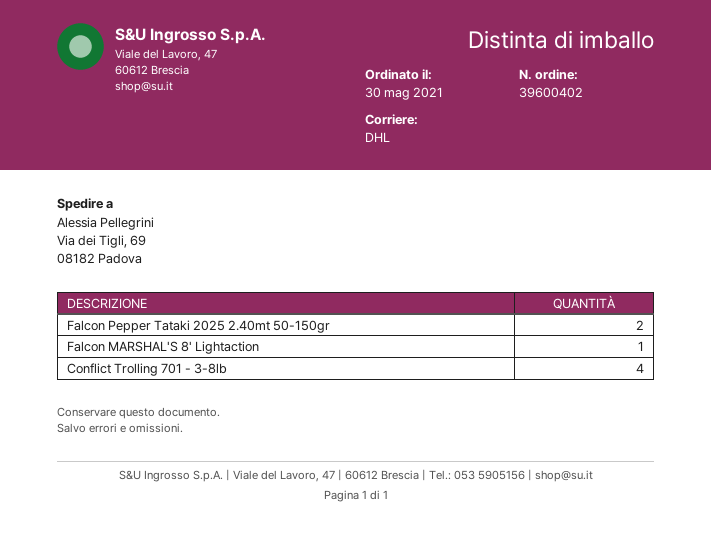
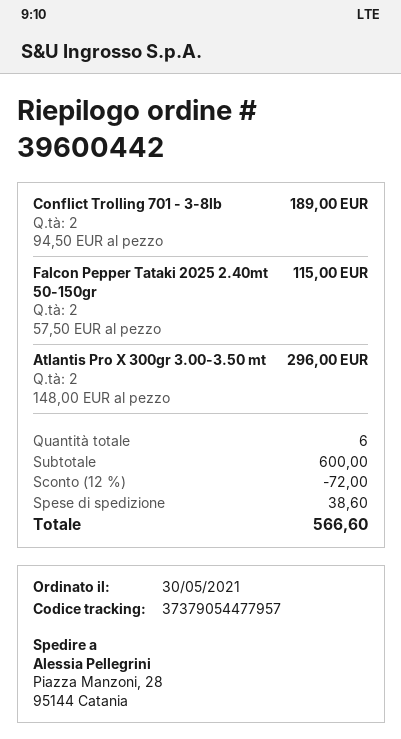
order number: 39600402 -> 39600442
ship to: Via dei Tigli, 69, 08182 Padova -> Piazza Manzoni, 28, 95144 Catania
Falcon MARSHAL'S 8' Lightaction: 1 -> none
Conflict Trolling 701 - 3-8lb: 4 -> 2
Atlantis Pro X 300gr 3.00-3.50 mt: none -> 2

